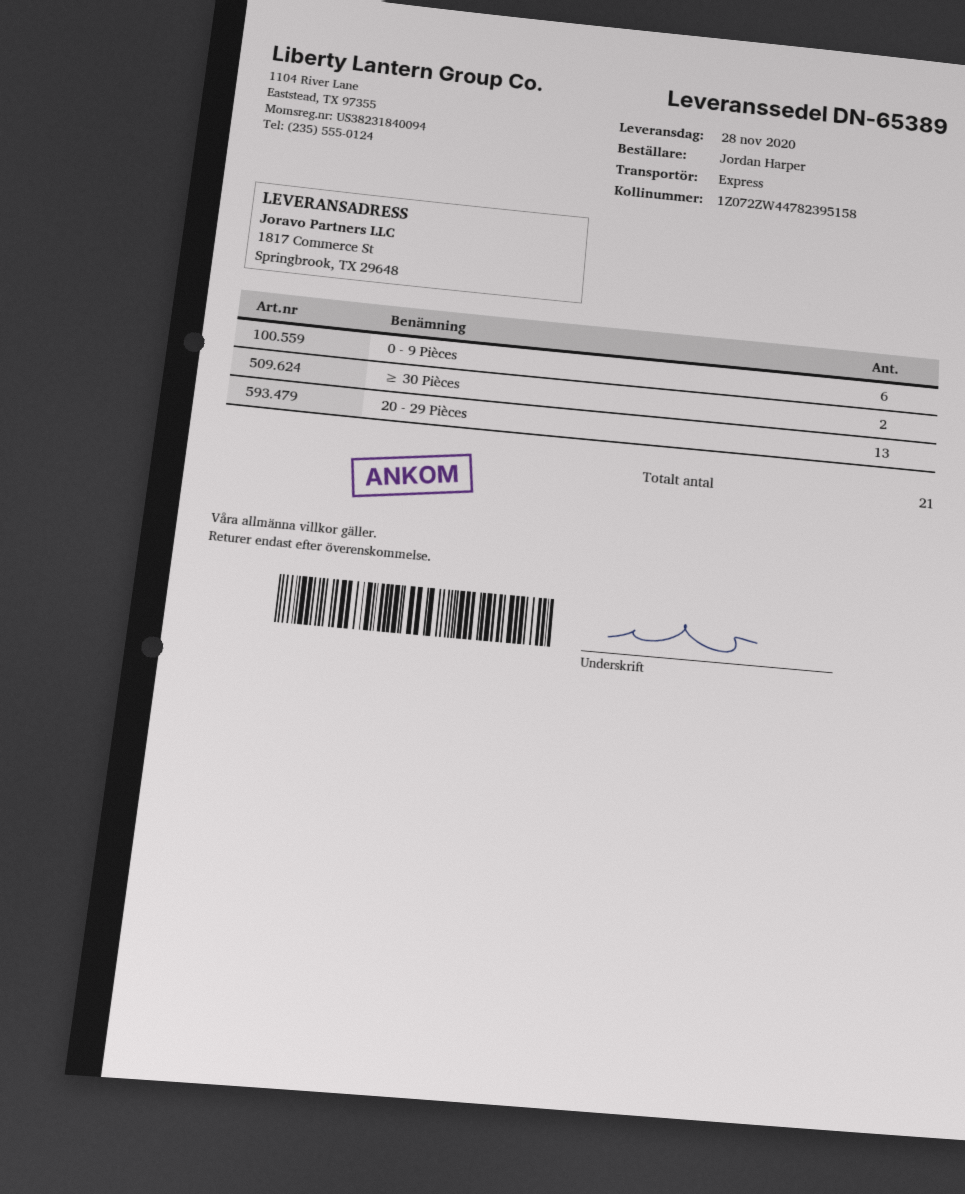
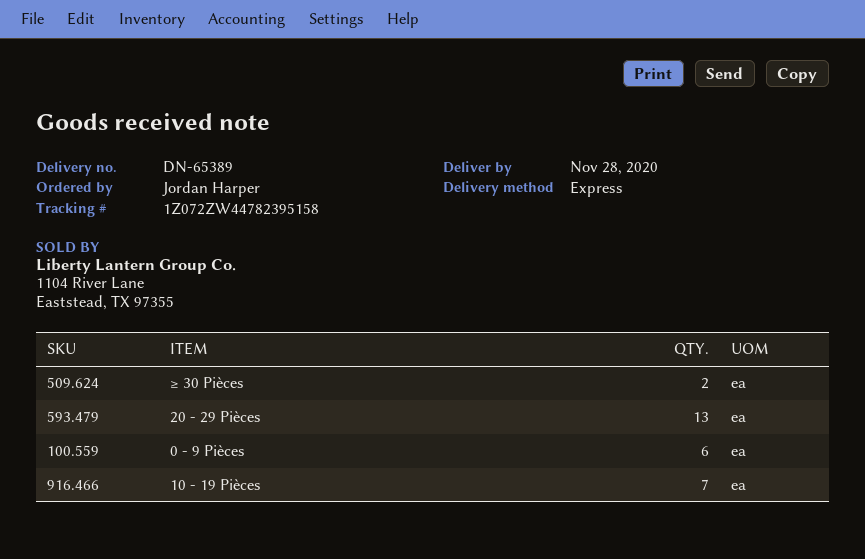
10 - 19 Pièces: none -> 7

